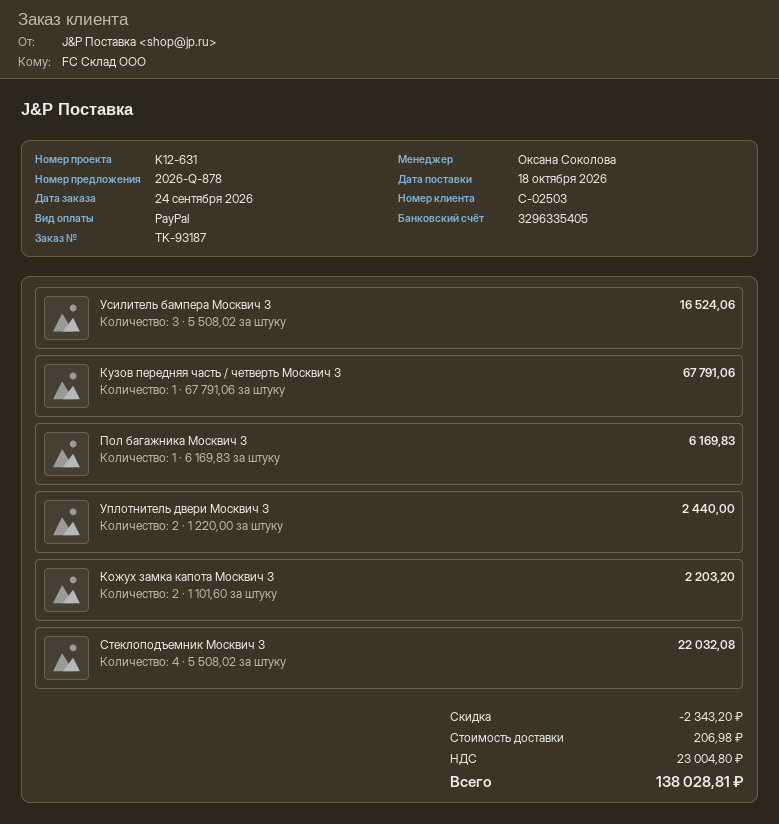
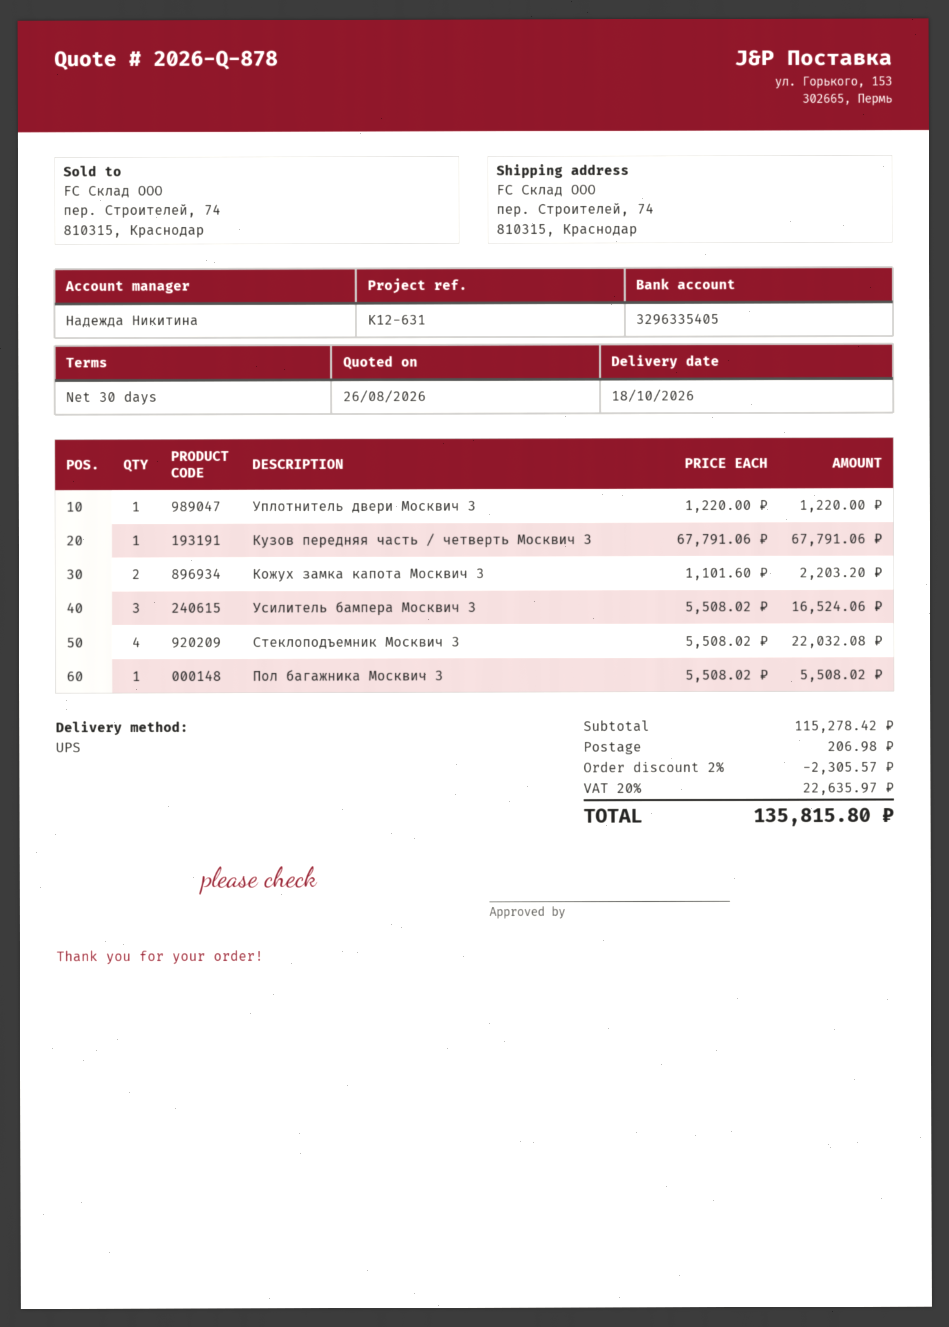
sales rep: Оксана Соколова -> Надежда Никитина
Пол багажника Москвич 3: 1 x 6169.83 = 6169.83 -> 1 x 5508.02 = 5508.02
Уплотнитель двери Москвич 3: 2 x 1220.00 = 2440.00 -> 1 x 1220.00 = 1220.00
discount: 2343.20 -> 2305.57
tax: 23004.80 -> 22635.97
total: 138028.81 -> 135815.80

